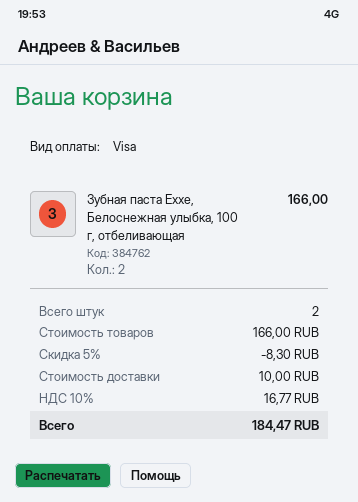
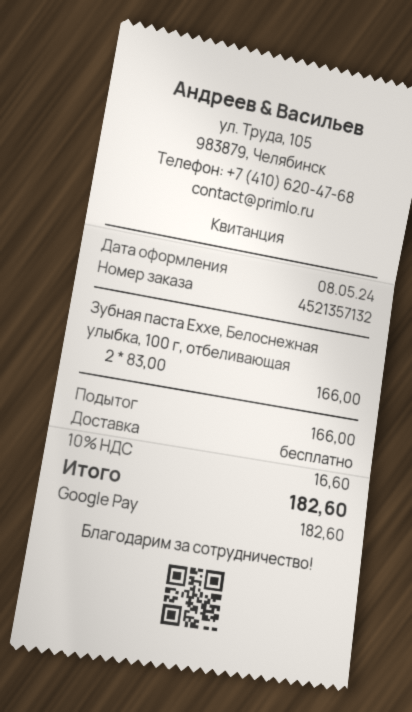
payment method: Visa -> Google Pay
discount: 5% = 8.30 -> none
shipping: 10.00 -> 0.00
tax: 10% = 16.77 -> 10% = 16.60
total: 184.47 -> 182.60

